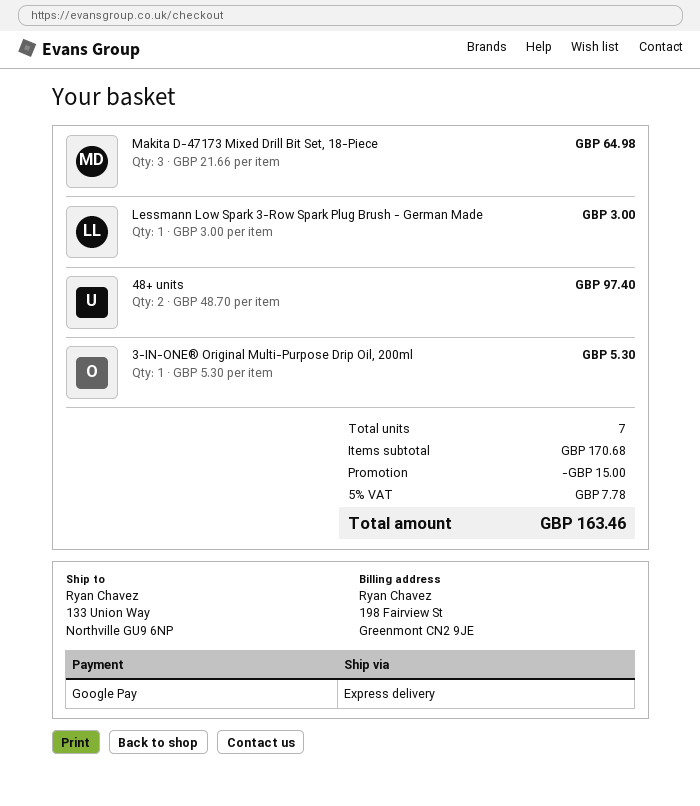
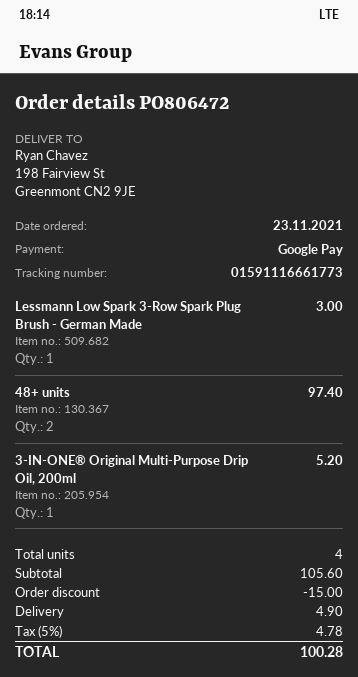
ship to: 133 Union Way, Northville GU9 6NP -> 198 Fairview St, Greenmont CN2 9JE
Makita D-47173 Mixed Drill Bit Set, 18-Piece: 3 for 64.98 -> none
3-IN-ONE® Original Multi-Purpose Drip Oil, 200ml: 1 for 5.30 -> 1 for 5.20
total quantity: 7 -> 4
subtotal: 170.68 -> 105.60
shipping: none -> 4.90
tax: 5% = 7.78 -> 5% = 4.78
total: 163.46 -> 100.28

